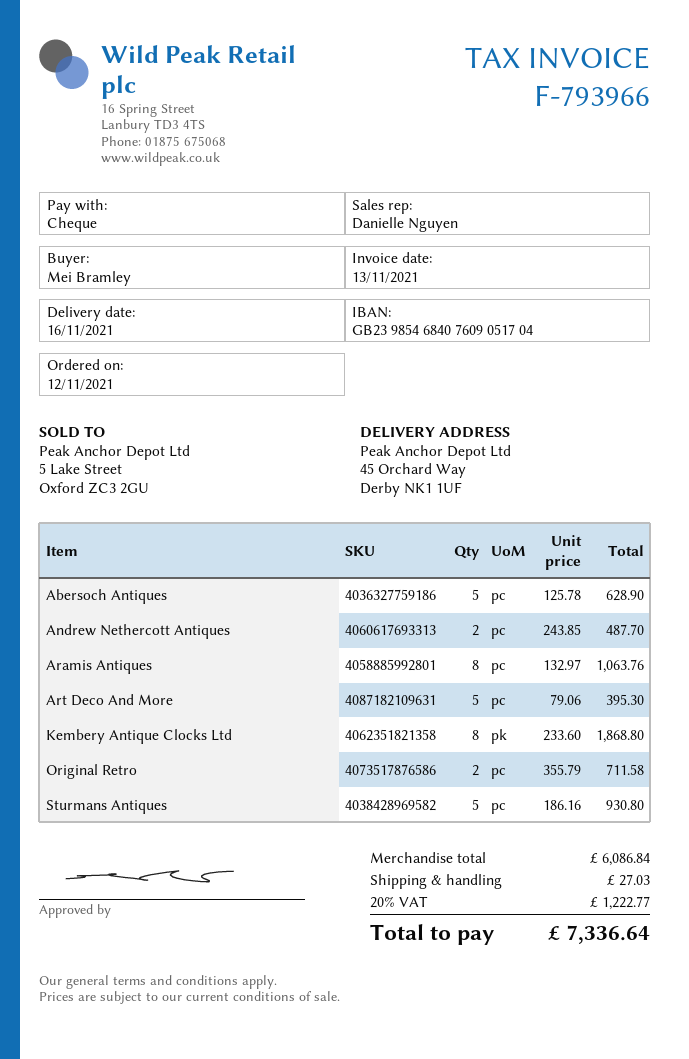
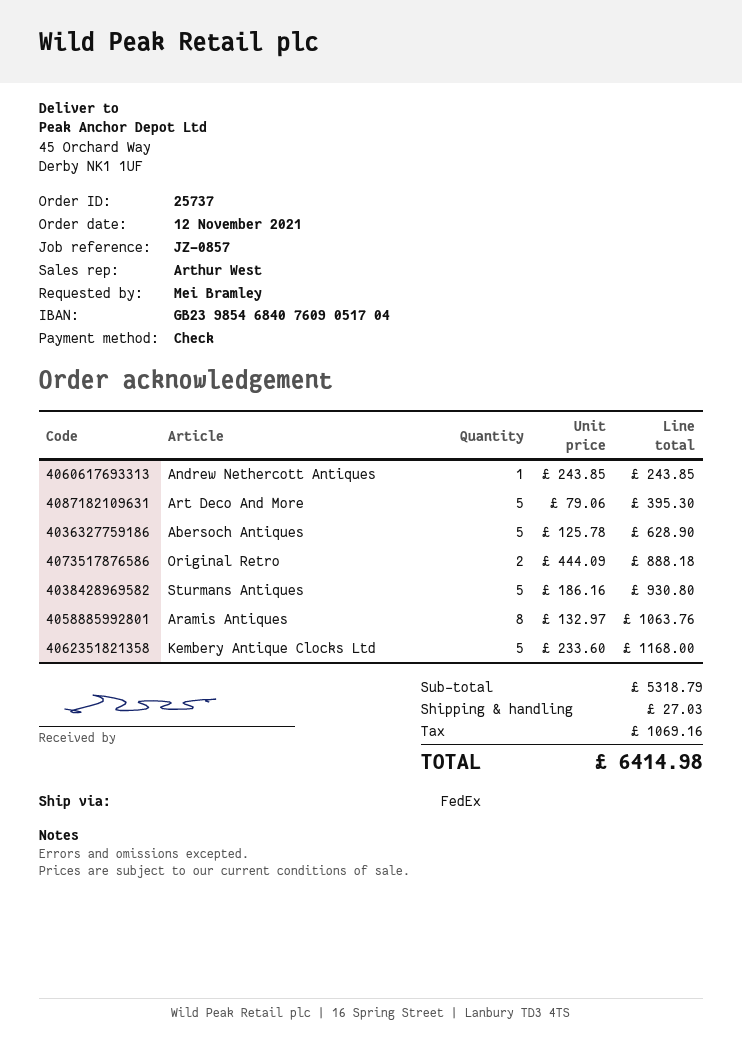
sales rep: Danielle Nguyen -> Arthur West
Andrew Nethercott Antiques: 2 x 243.85 = 487.70 -> 1 x 243.85 = 243.85
Kembery Antique Clocks Ltd: 8 x 233.60 = 1868.80 -> 5 x 233.60 = 1168.00
Original Retro: 2 x 355.79 = 711.58 -> 2 x 444.09 = 888.18
subtotal: 6086.84 -> 5318.79
tax: 1222.77 -> 1069.16
total: 7336.64 -> 6414.98

